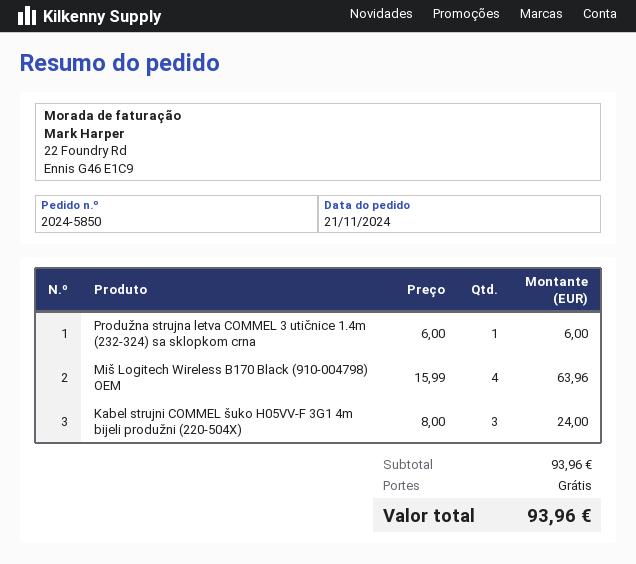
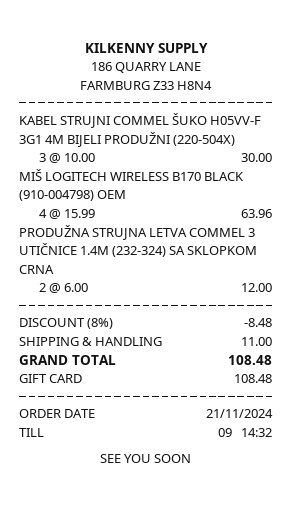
Produžna strujna letva COMMEL 3 utičnice 1.4m (232-324) sa sklopkom crna: 1 x 6.00 = 6.00 -> 2 x 6.00 = 12.00
Kabel strujni COMMEL šuko H05VV-F 3G1 4m bijeli produžni (220-504X): 3 x 8.00 = 24.00 -> 3 x 10.00 = 30.00
discount: none -> 8% = 8.48
shipping: 0.00 -> 11.00
total: 93.96 -> 108.48

